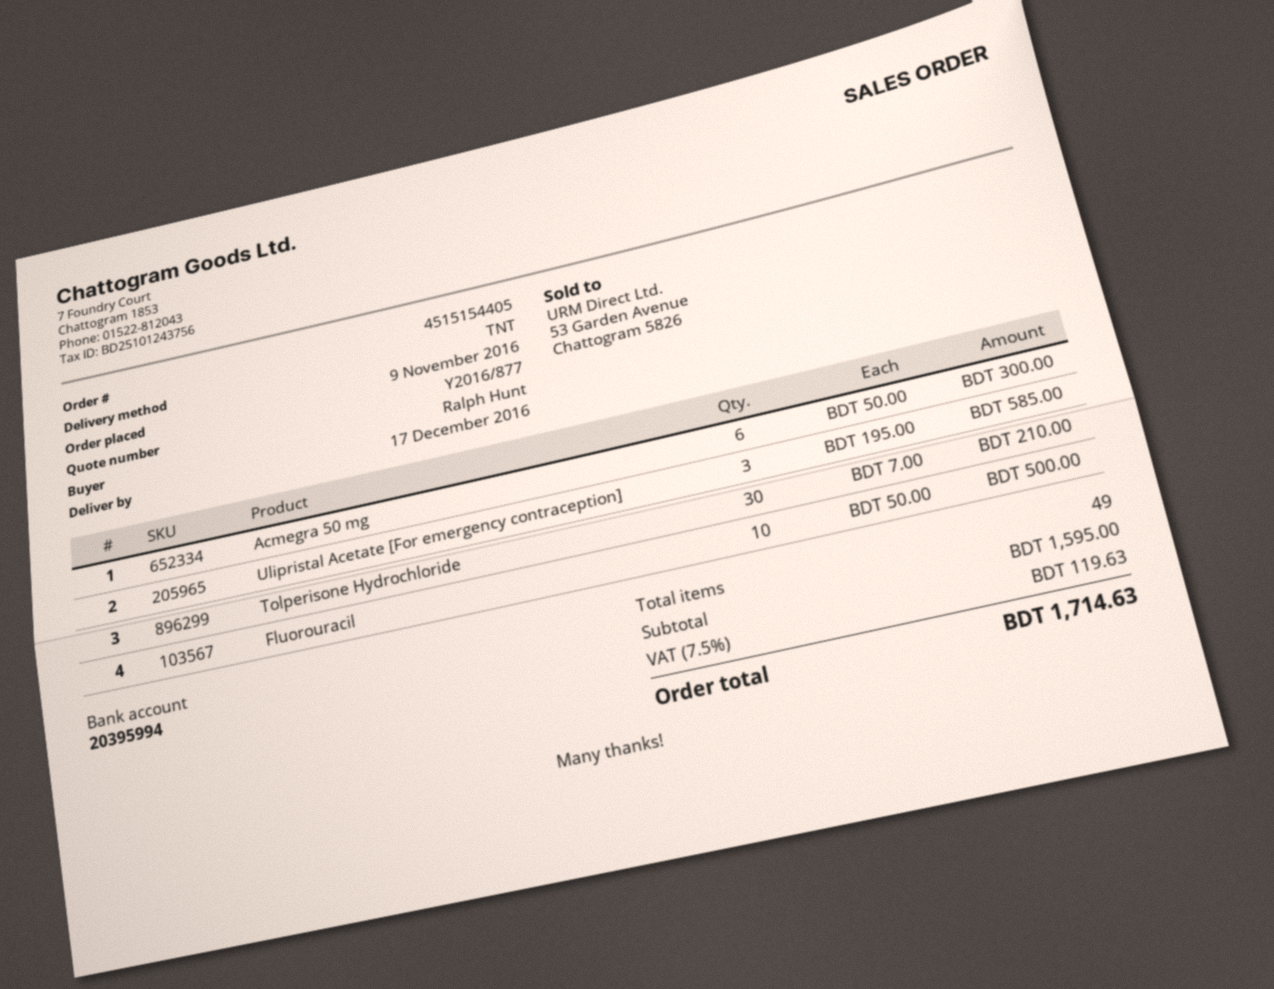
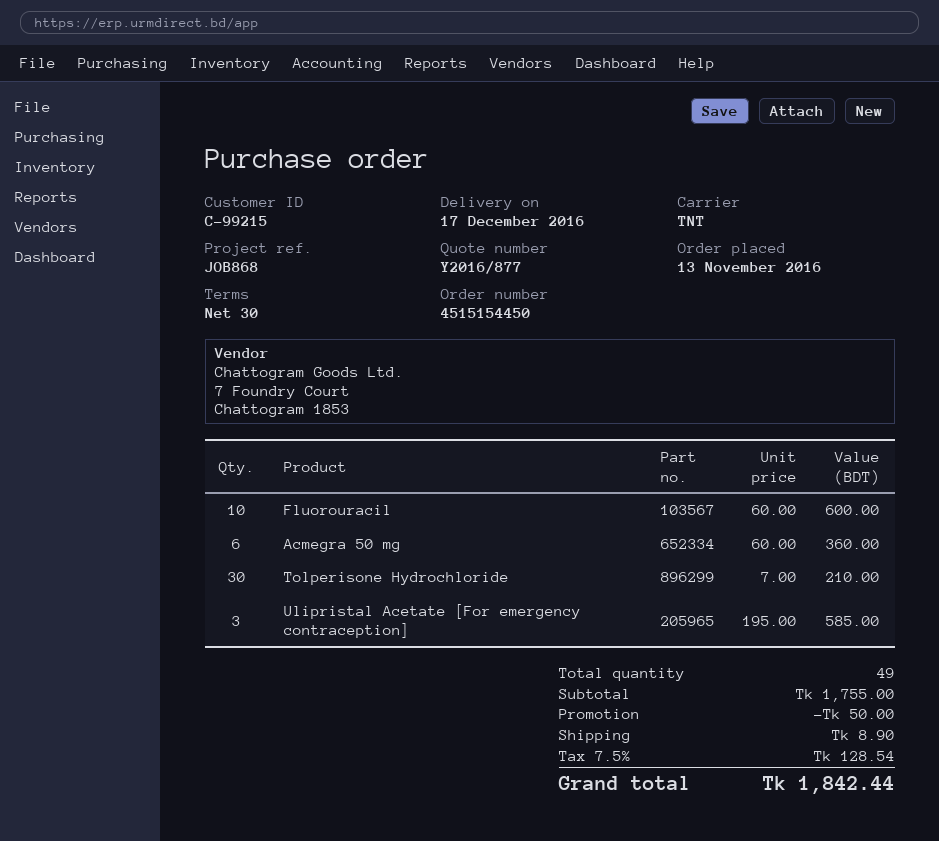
order number: 4515154405 -> 4515154450
order date: 2016-11-09 -> 2016-11-13
Acmegra 50 mg: 6 x 50.00 = 300.00 -> 6 x 60.00 = 360.00
Fluorouracil: 10 x 50.00 = 500.00 -> 10 x 60.00 = 600.00
subtotal: 1595.00 -> 1755.00
discount: none -> 50.00
shipping: none -> 8.90
tax: 7.5% = 119.63 -> 7.5% = 128.54
total: 1714.63 -> 1842.44

